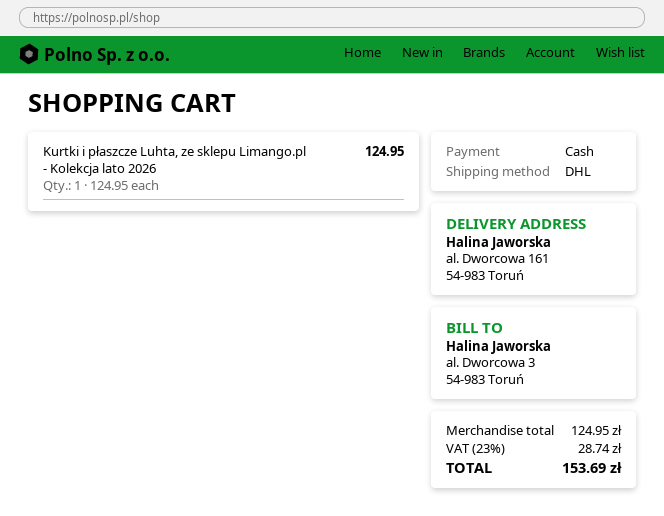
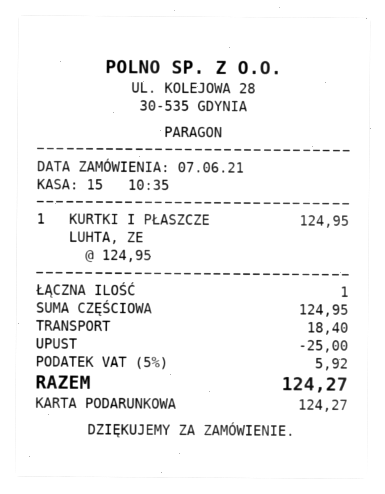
payment method: cash -> gift card
discount: none -> 25.00
shipping: none -> 18.40
tax: 23% = 28.74 -> 5% = 5.92
total: 153.69 -> 124.27

